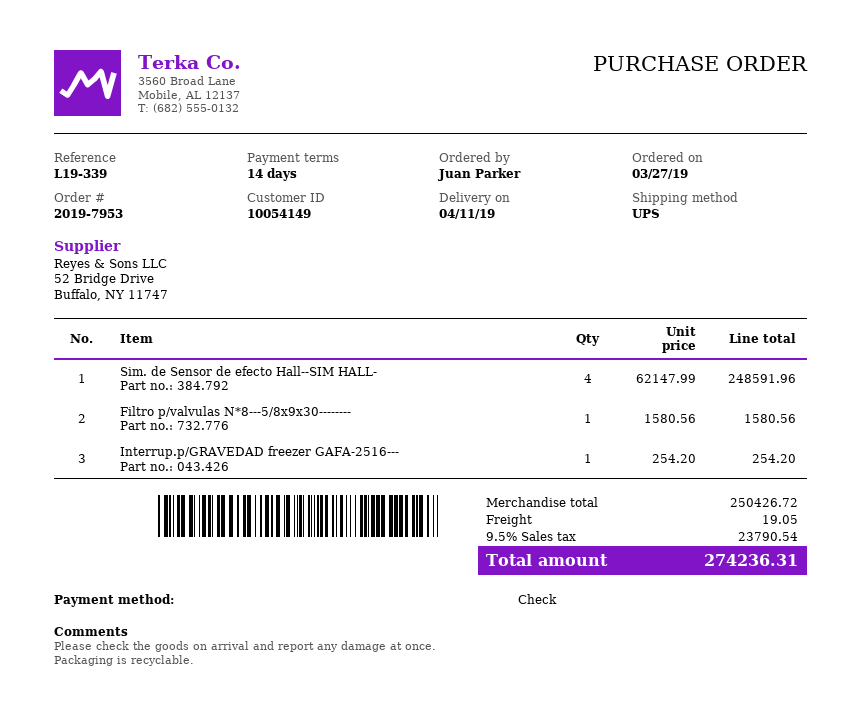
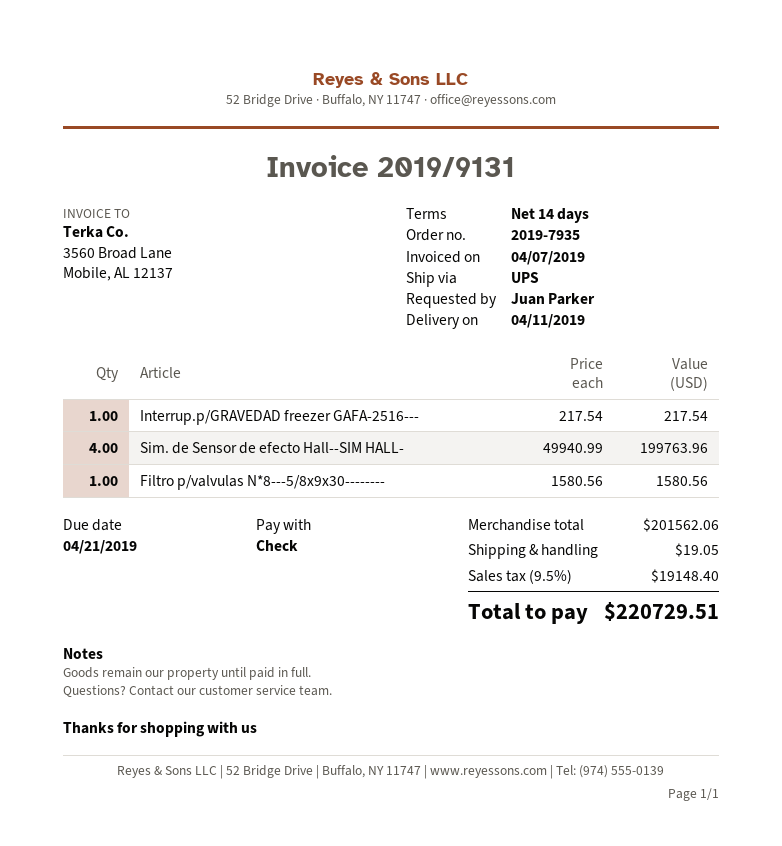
order number: 2019-7953 -> 2019-7935
Sim. de Sensor de efecto Hall--SIM HALL-: 4 x 62147.99 = 248591.96 -> 4 x 49940.99 = 199763.96
Interrup.p/GRAVEDAD freezer GAFA-2516---: 1 x 254.20 = 254.20 -> 1 x 217.54 = 217.54
subtotal: 250426.72 -> 201562.06
tax: 9.5% = 23790.54 -> 9.5% = 19148.40
total: 274236.31 -> 220729.51

